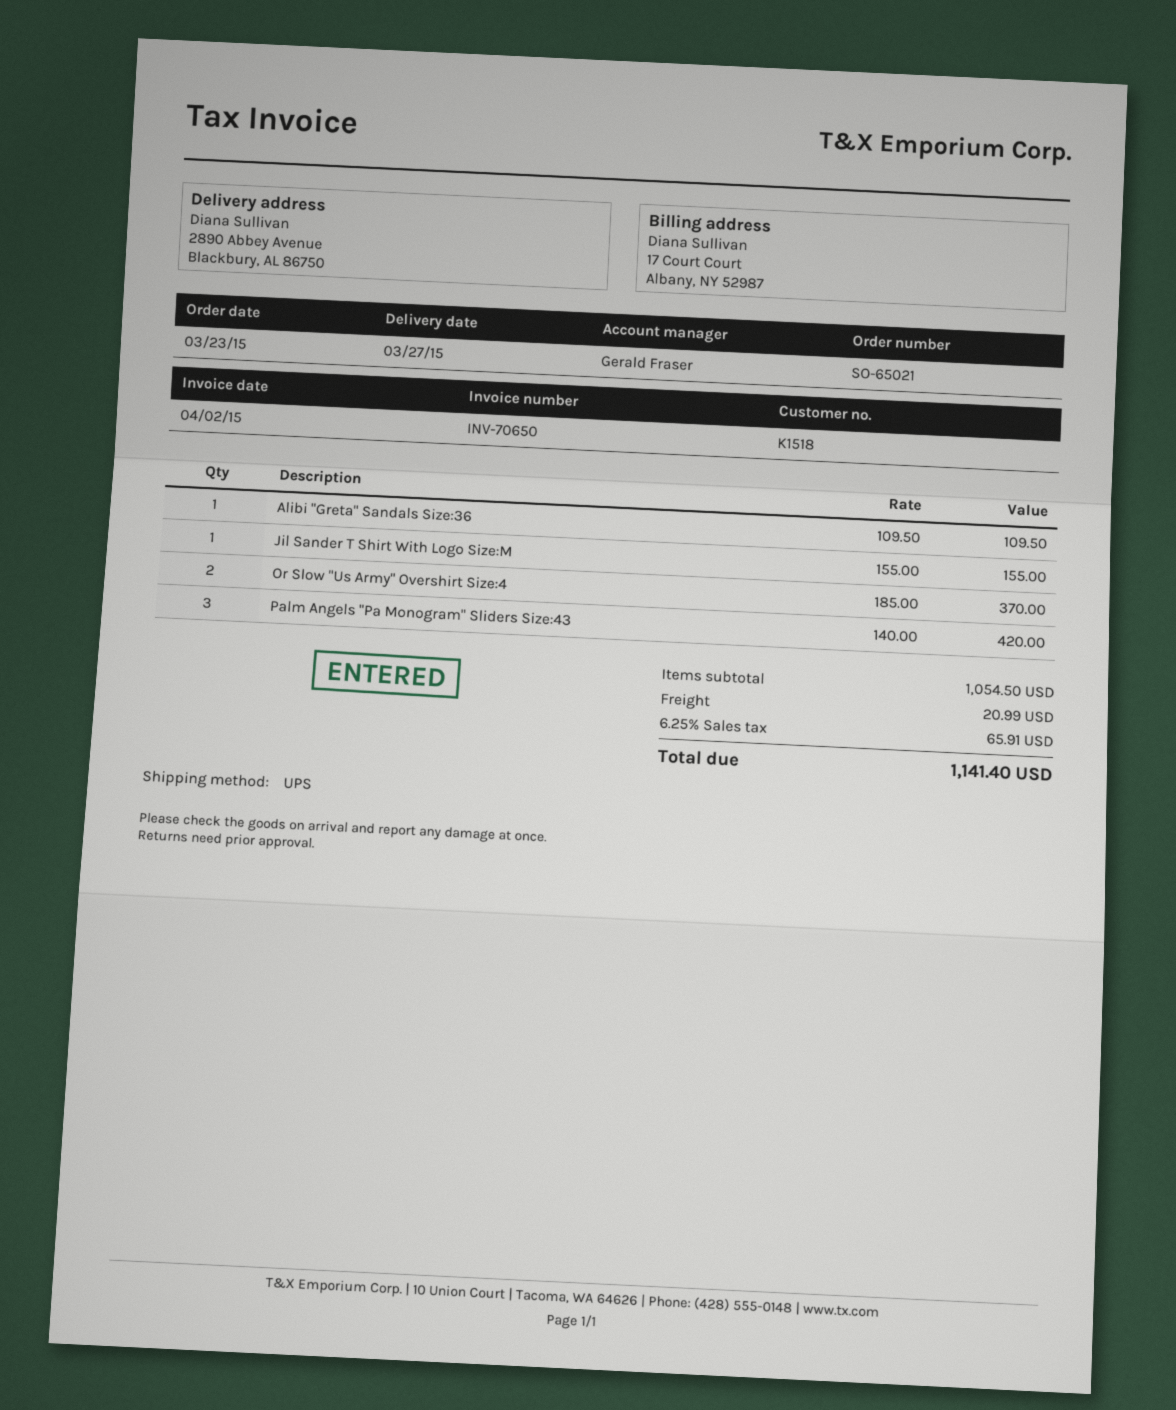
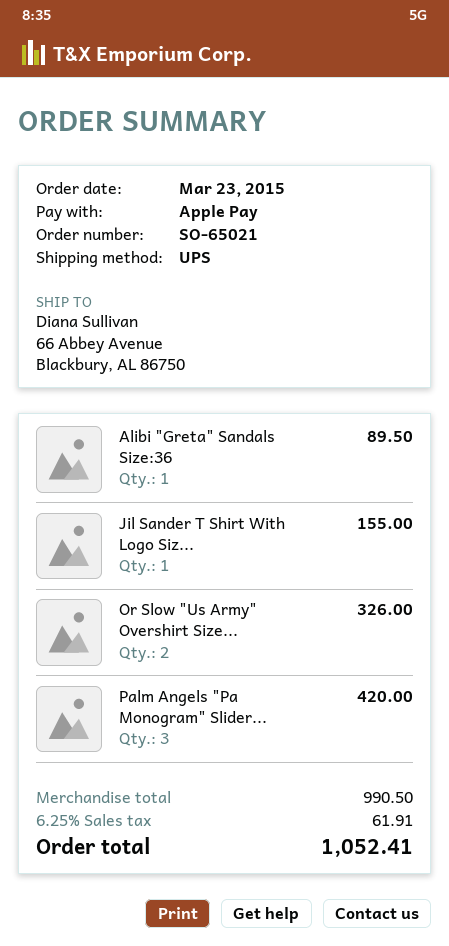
ship to: 2890 Abbey Avenue, Blackbury, AL 86750 -> 66 Abbey Avenue, Blackbury, AL 86750
Alibi "Greta" Sandals Size:36: 1 for 109.50 -> 1 for 89.50
Or Slow "Us Army" Overshirt Size:4: 2 for 370.00 -> 2 for 326.00
subtotal: 1054.50 -> 990.50
shipping: 20.99 -> none
tax: 6.25% = 65.91 -> 6.25% = 61.91
total: 1141.40 -> 1052.41

